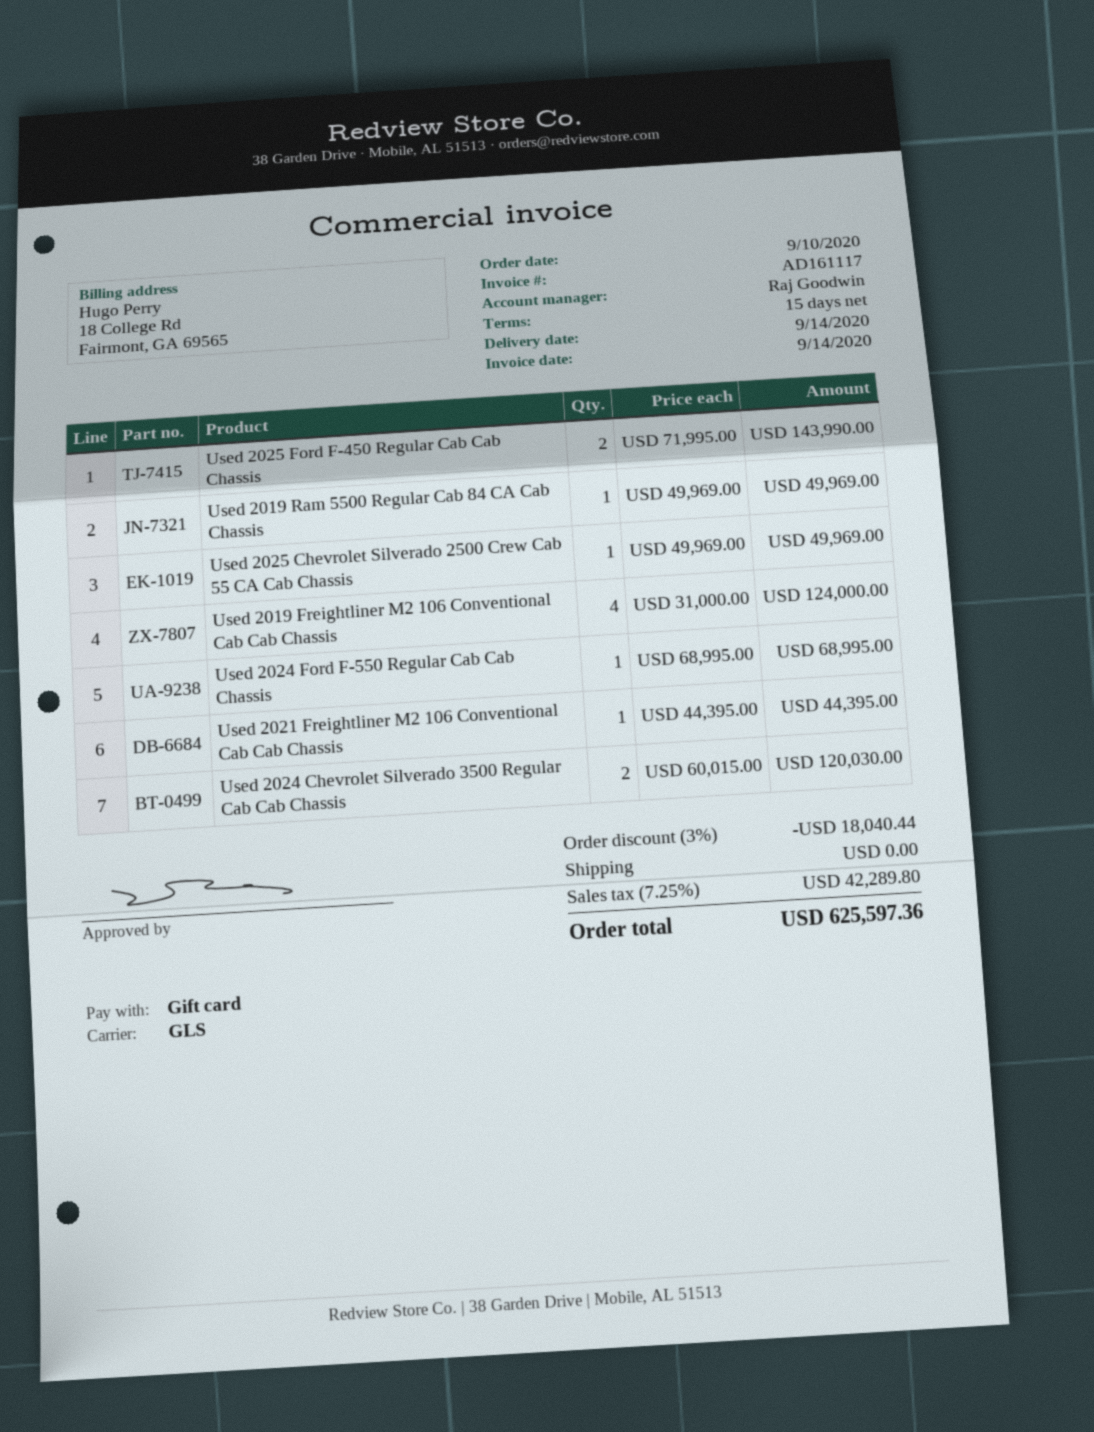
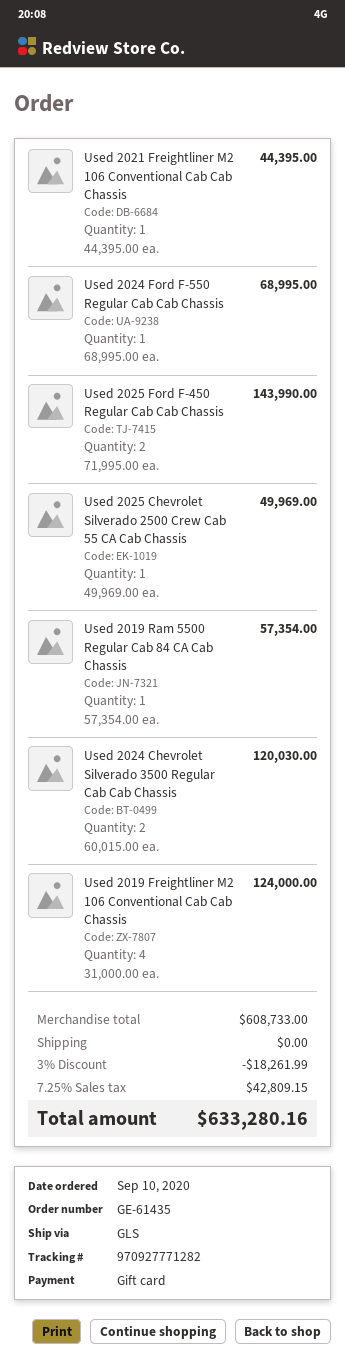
Used 2019 Ram 5500 Regular Cab 84 CA Cab Chassis: 1 x 49969.00 = 49969.00 -> 1 x 57354.00 = 57354.00
discount: 3% = 18040.44 -> 3% = 18261.99
tax: 7.25% = 42289.80 -> 7.25% = 42809.15
total: 625597.36 -> 633280.16

